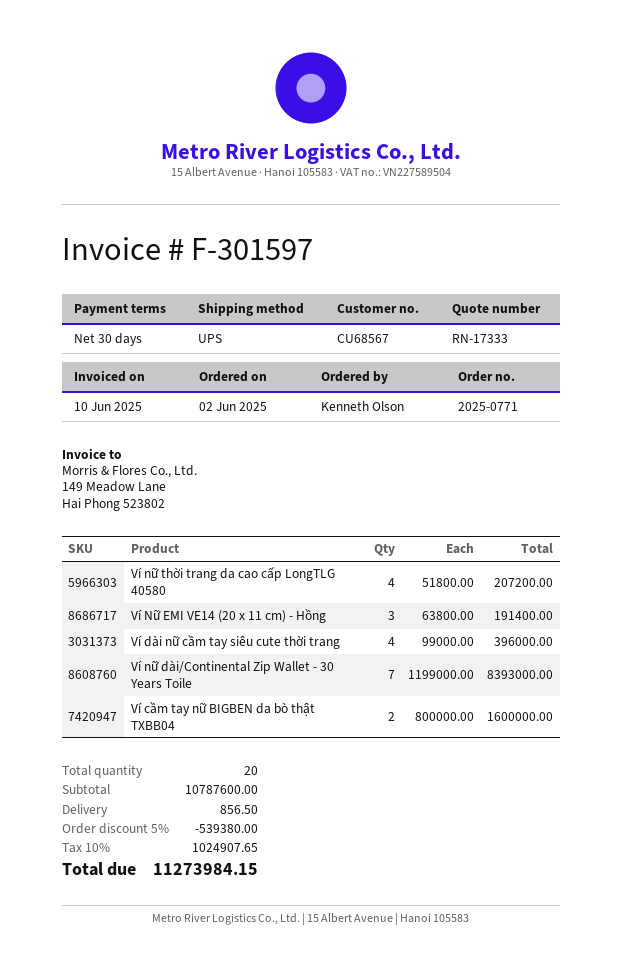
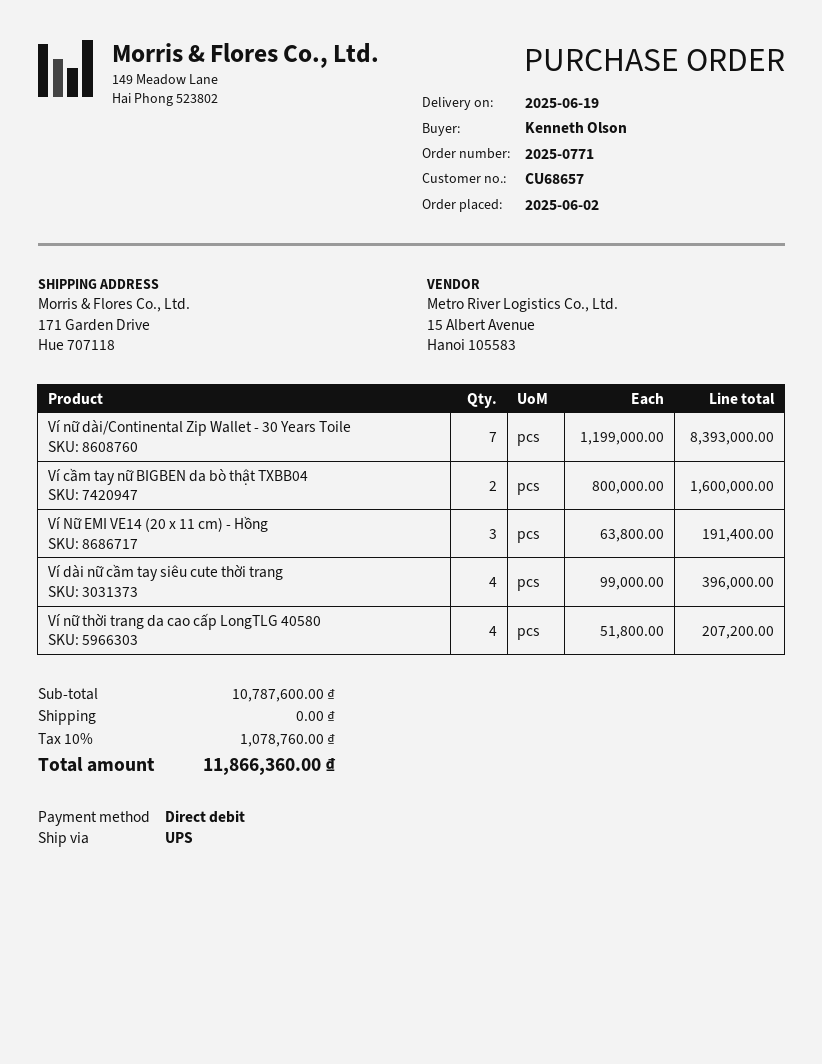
customer number: CU68567 -> CU68657
discount: 5% = 539380.00 -> none
shipping: 856.50 -> 0.00
tax: 10% = 1024907.65 -> 10% = 1078760.00
total: 11273984.15 -> 11866360.00

